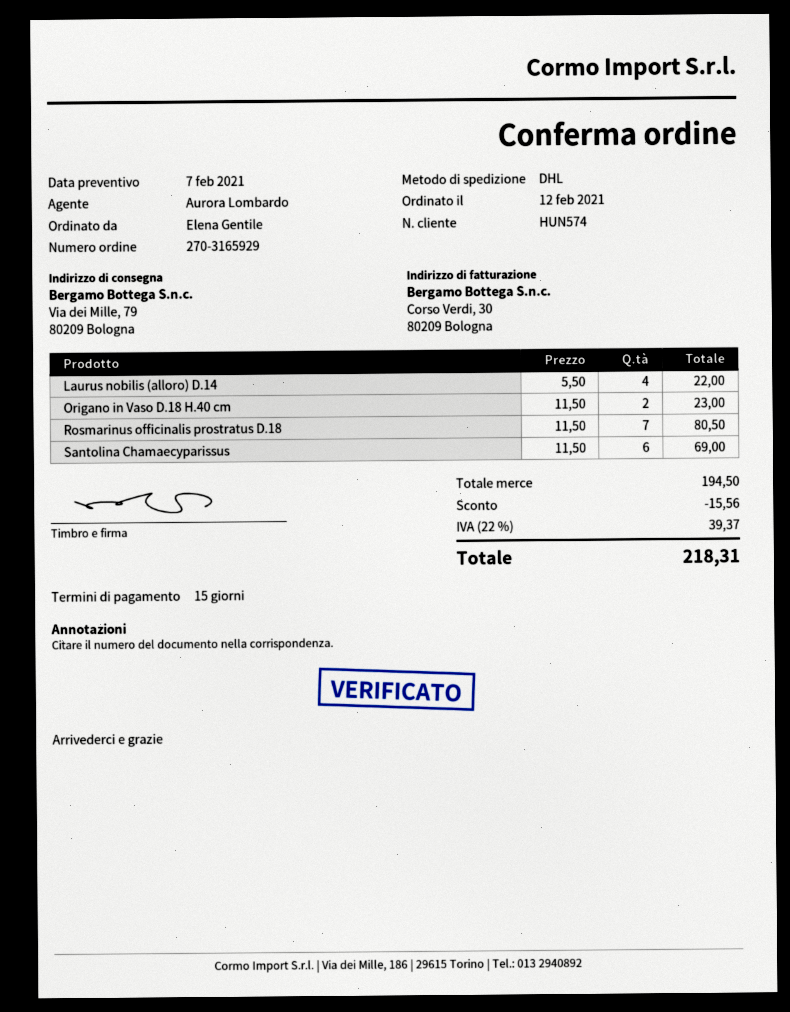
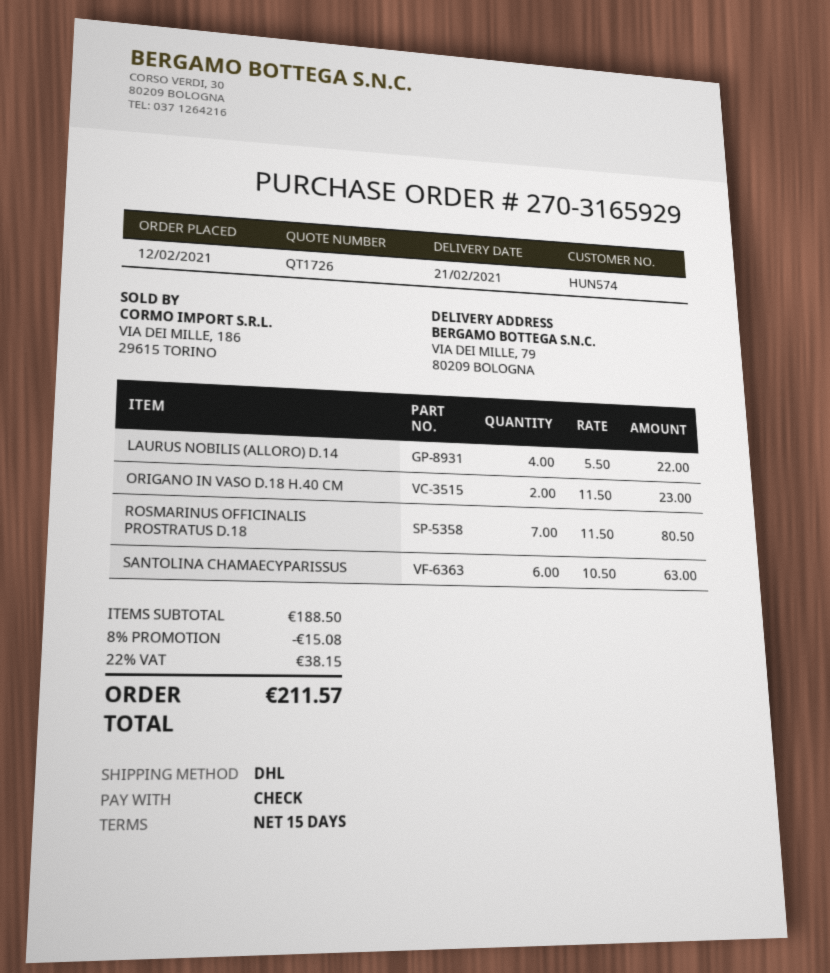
Santolina Chamaecyparissus: 6 x 11.50 = 69.00 -> 6 x 10.50 = 63.00
subtotal: 194.50 -> 188.50
discount: 15.56 -> 15.08
tax: 22% = 39.37 -> 22% = 38.15
total: 218.31 -> 211.57

